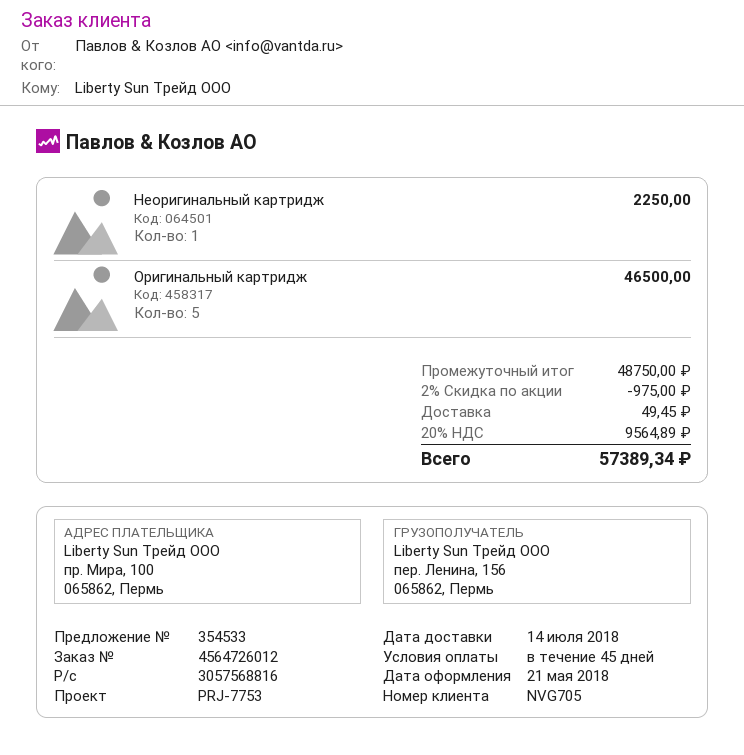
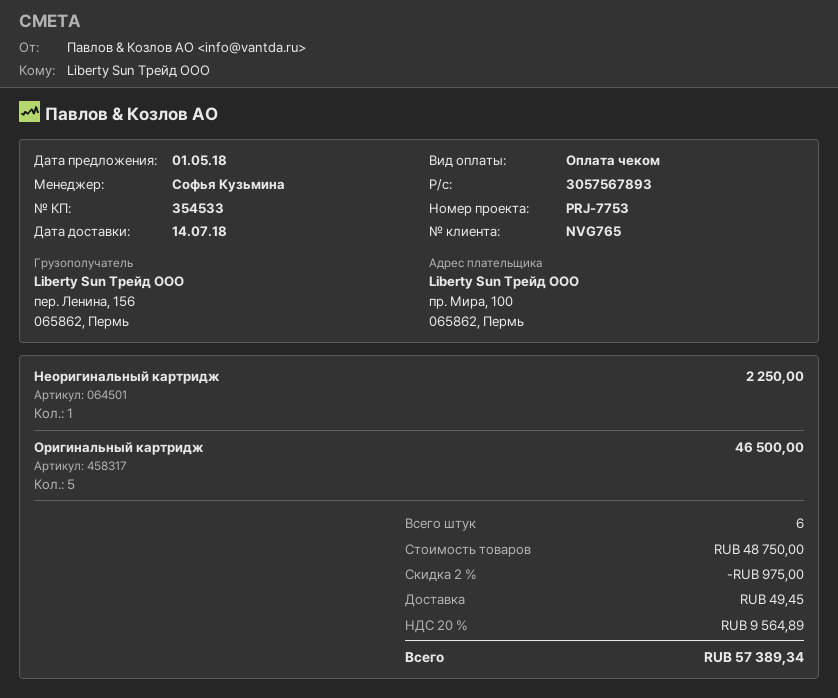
customer number: NVG705 -> NVG765
bank account: 3057568816 -> 3057567893

